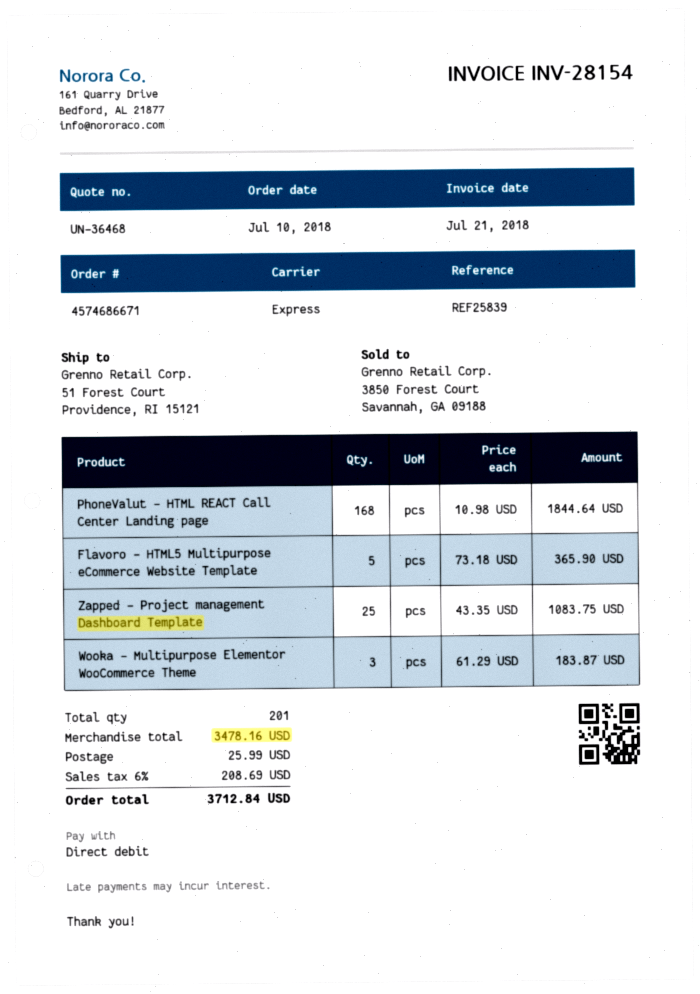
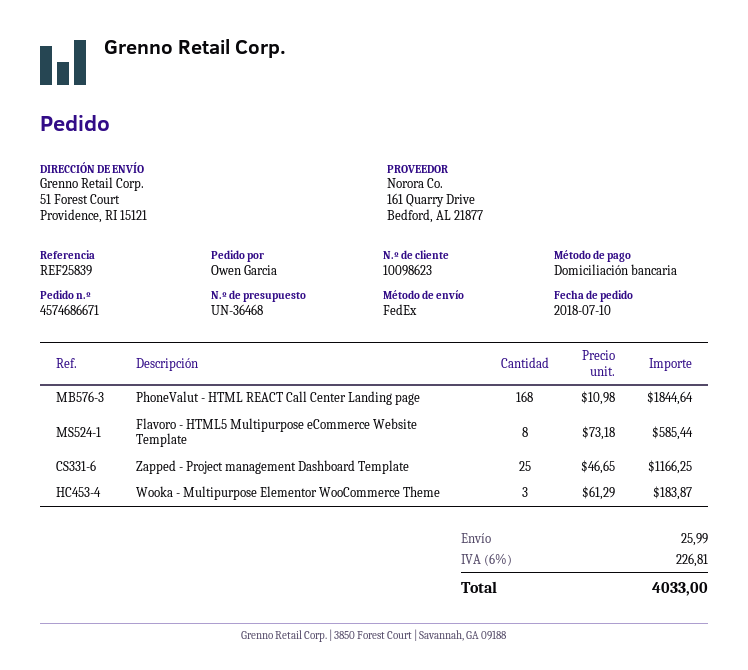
shipping method: express -> FedEx
Flavoro - HTML5 Multipurpose eCommerce Website Template: 5 x 73.18 = 365.90 -> 8 x 73.18 = 585.44
Zapped - Project management Dashboard Template: 25 x 43.35 = 1083.75 -> 25 x 46.65 = 1166.25
tax: 6% = 208.69 -> 6% = 226.81
total: 3712.84 -> 4033.00

